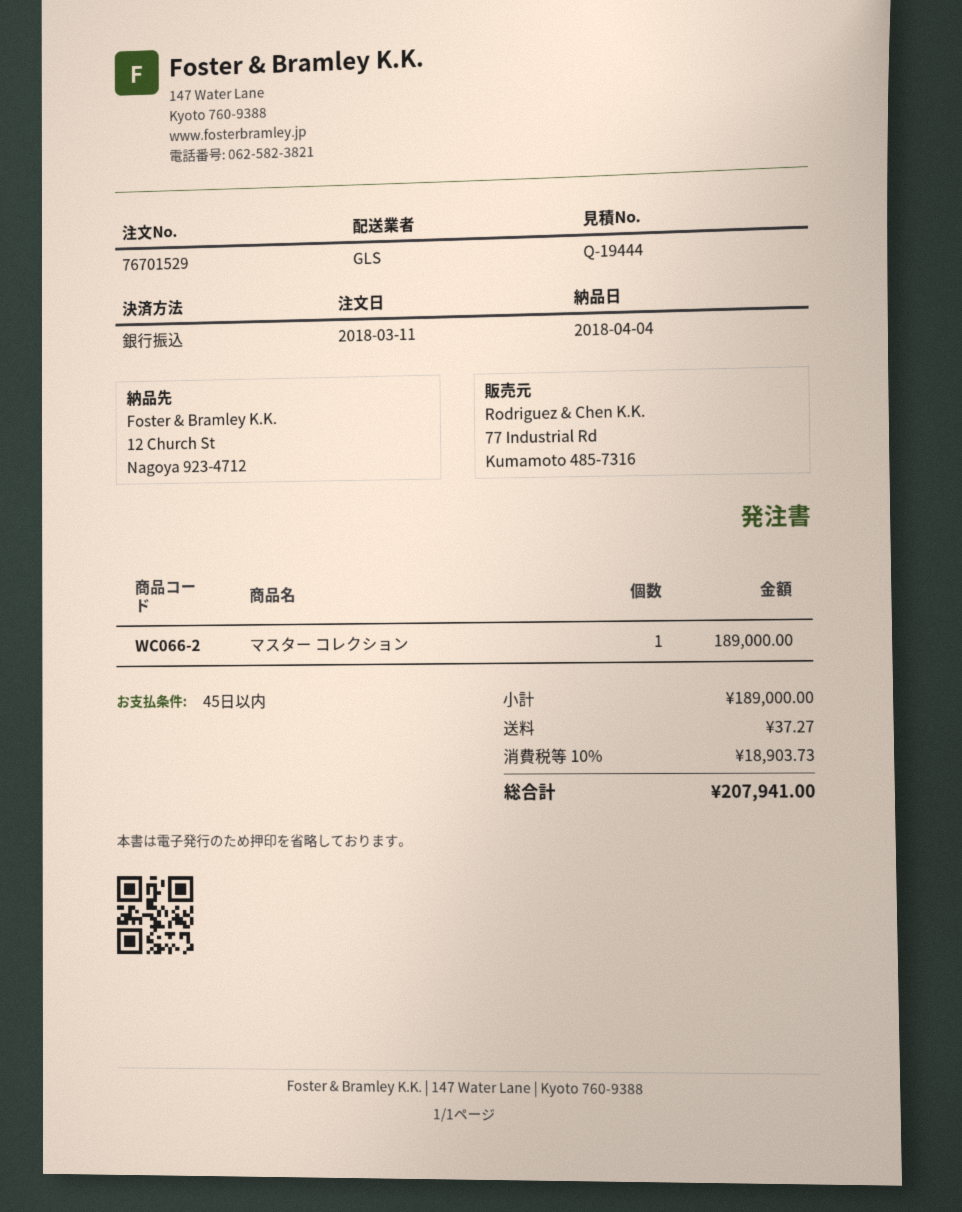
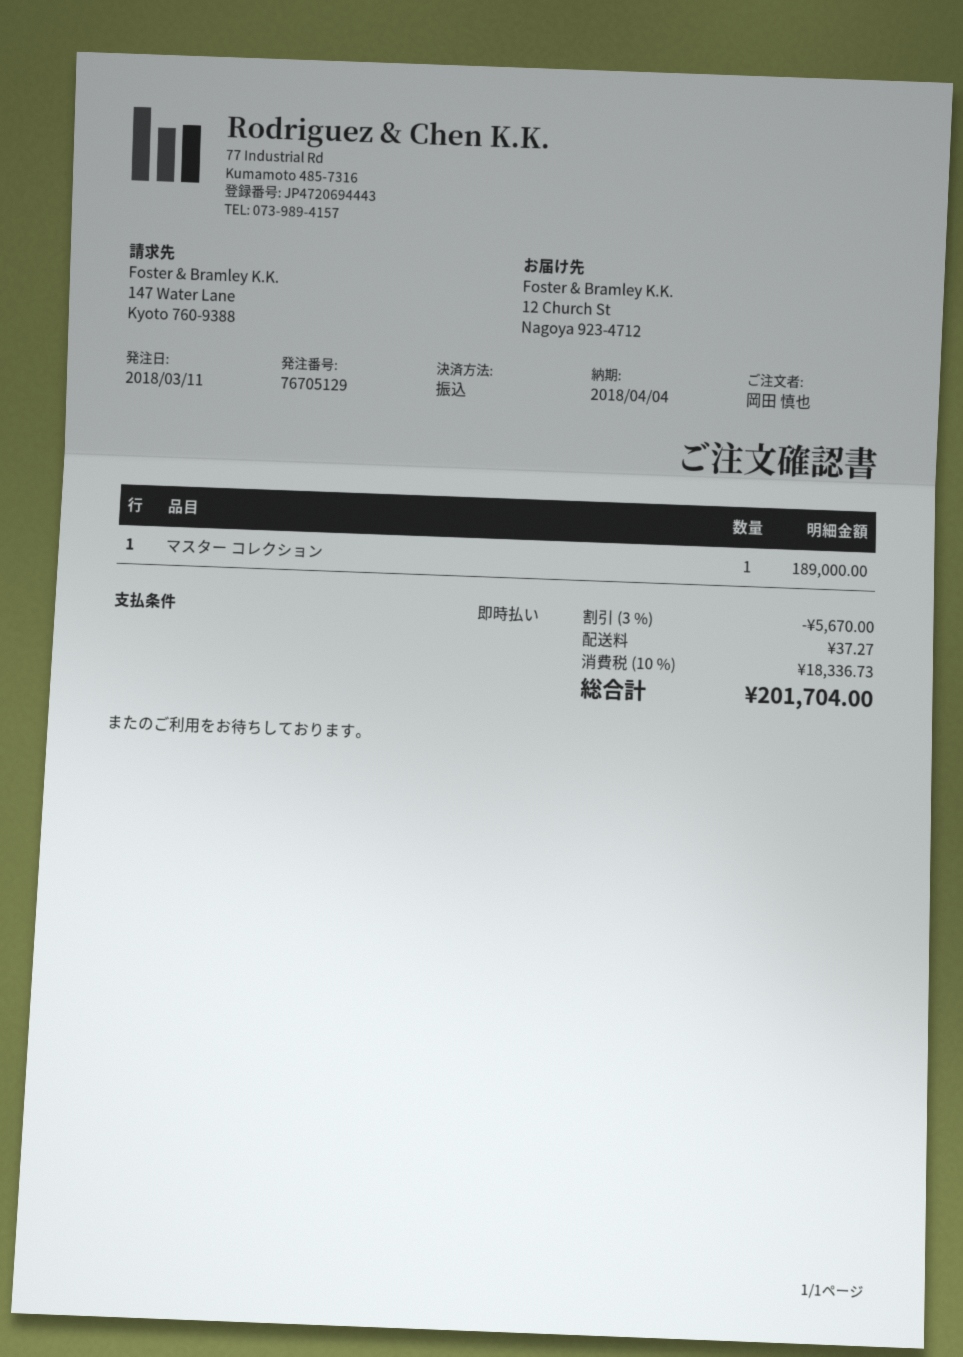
order number: 76701529 -> 76705129
payment terms: 45 days -> on receipt
discount: none -> 3% = 5670.00
tax: 10% = 18903.73 -> 10% = 18336.73
total: 207941.00 -> 201704.00

